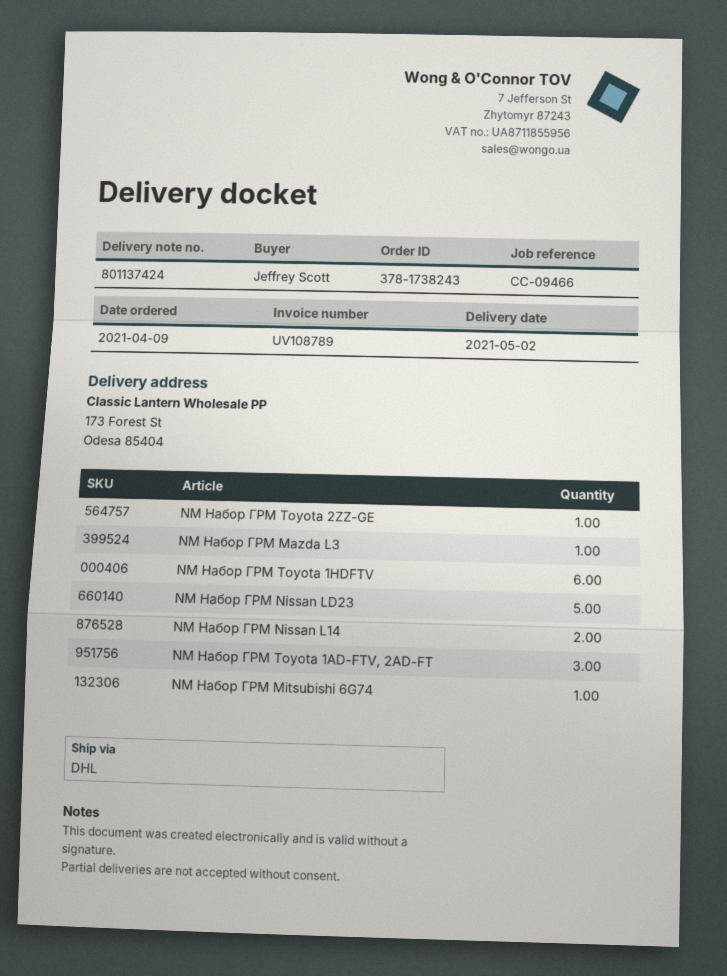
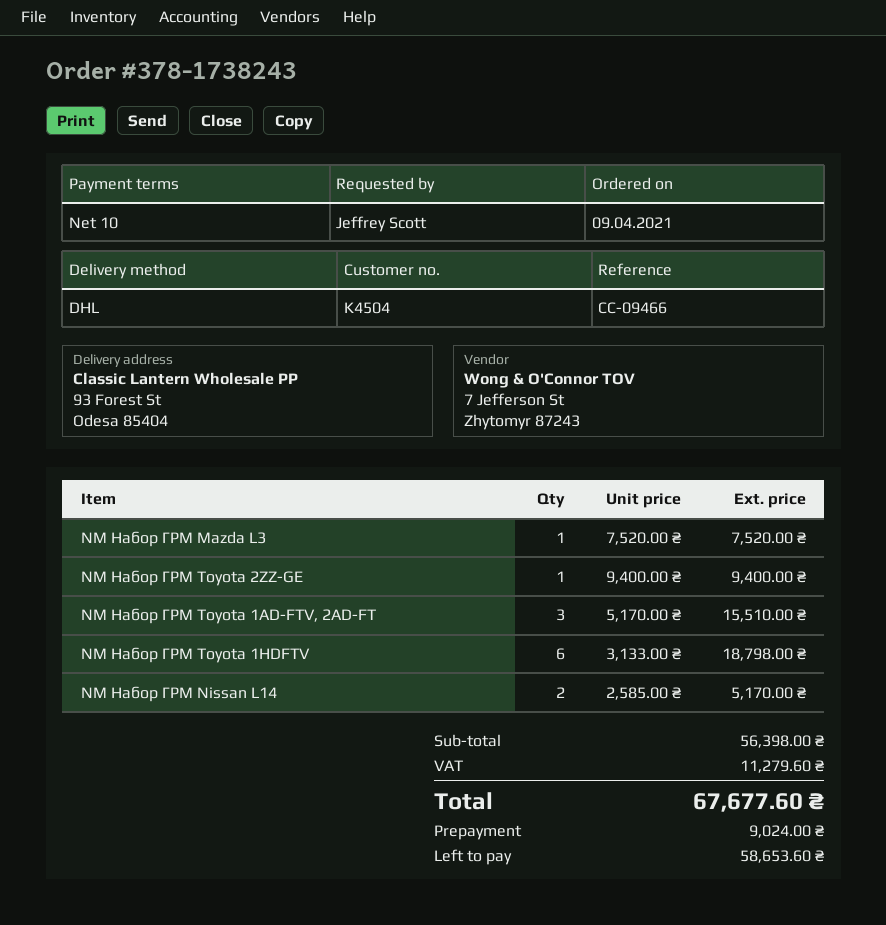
ship to: 173 Forest St, Odesa 85404 -> 93 Forest St, Odesa 85404
NM Набор ГРМ Nissan LD23: 5 -> none
NM Набор ГРМ Mitsubishi 6G74: 1 -> none

